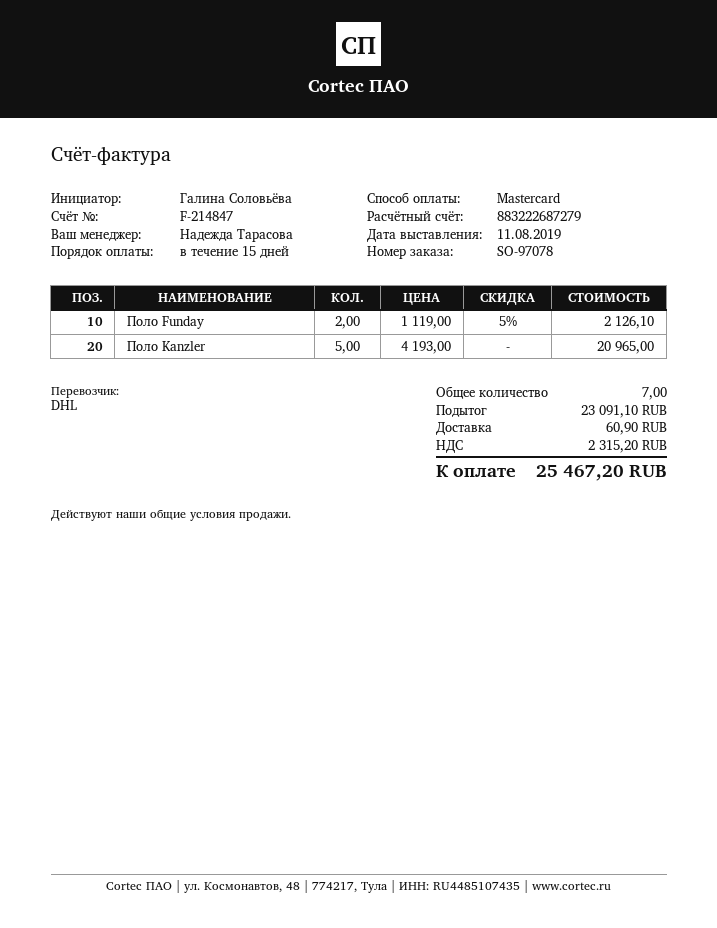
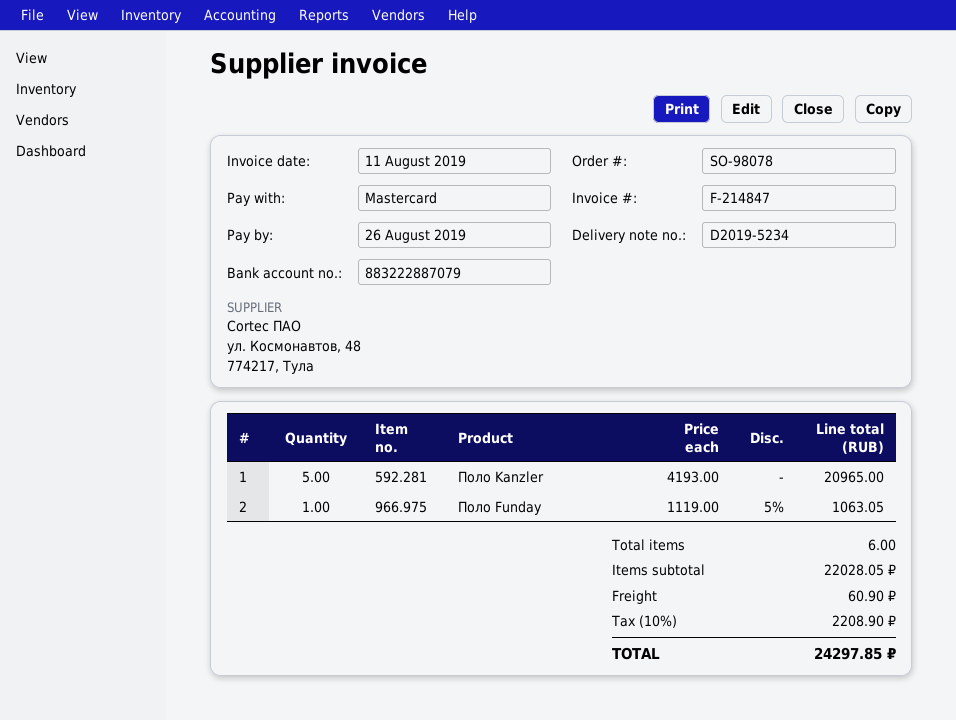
order number: SO-97078 -> SO-98078
bank account: 883222687279 -> 883222887079
Поло Funday: 2 x 1119.00 - 5% = 2126.10 -> 1 x 1119.00 - 5% = 1063.05
total quantity: 7 -> 6
subtotal: 23091.10 -> 22028.05
tax: 2315.20 -> 2208.90
total: 25467.20 -> 24297.85

